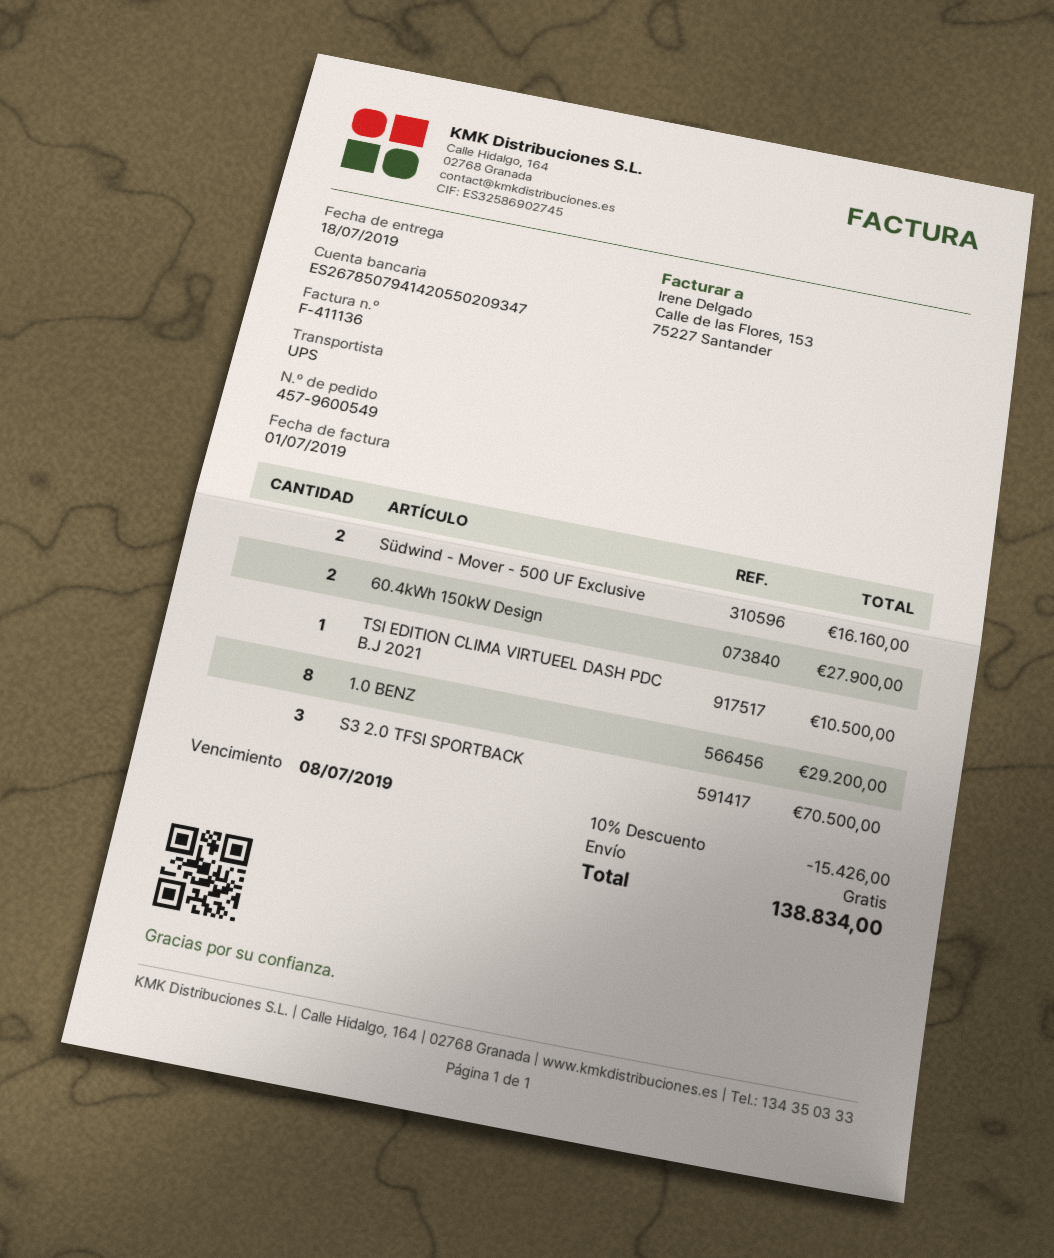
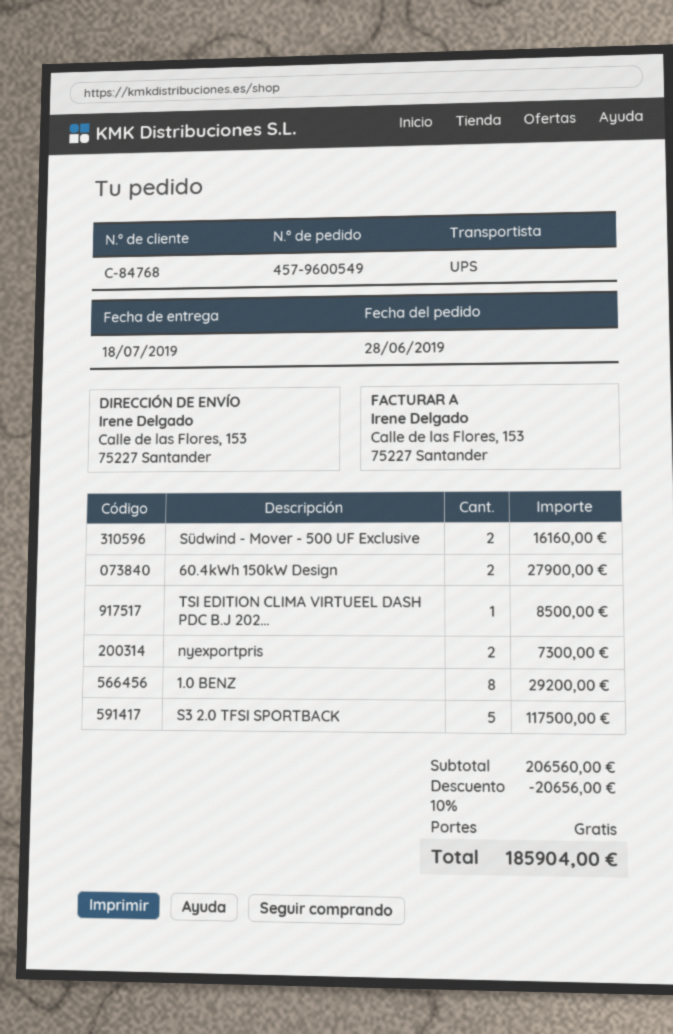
TSI EDITION CLIMA VIRTUEEL DASH PDC B.J 2021: 1 for 10500.00 -> 1 for 8500.00
S3 2.0 TFSI SPORTBACK: 3 for 70500.00 -> 5 for 117500.00
nyexportpris: none -> 2 for 7300.00
discount: 10% = 15426.00 -> 10% = 20656.00
total: 138834.00 -> 185904.00

